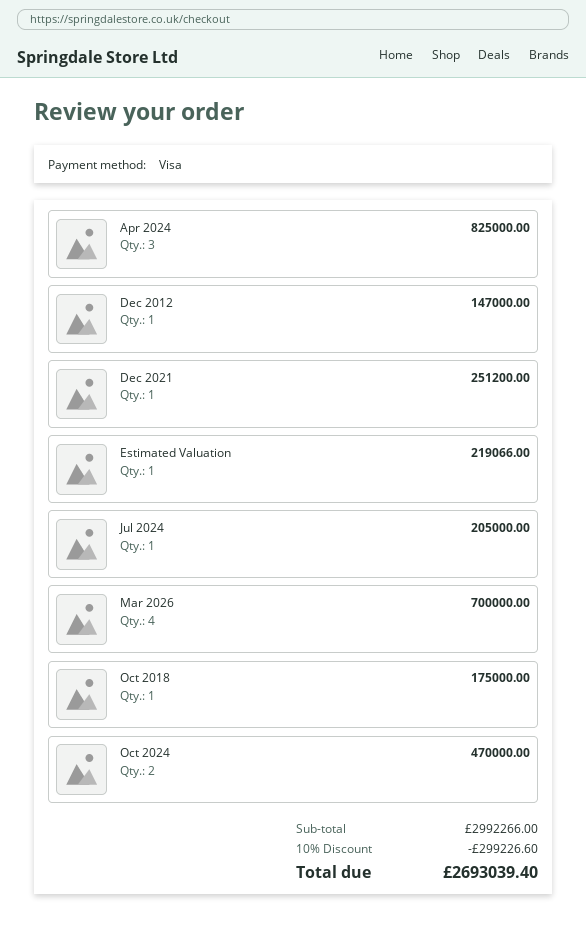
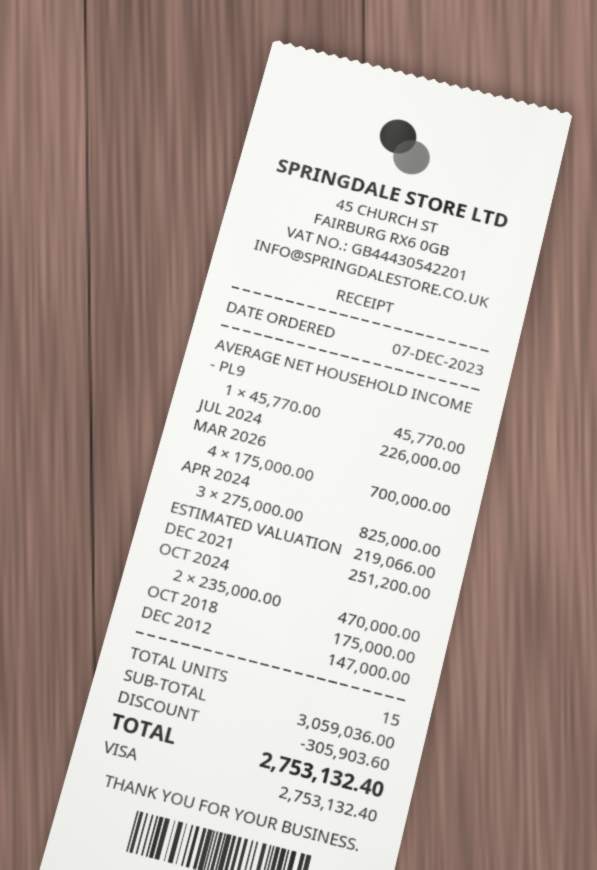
Jul 2024: 1 for 205000.00 -> 1 for 226000.00
AVERAGE NET HOUSEHOLD INCOME - PL9: none -> 1 for 45770.00
subtotal: 2992266.00 -> 3059036.00
discount: 299226.60 -> 305903.60
total: 2693039.40 -> 2753132.40

